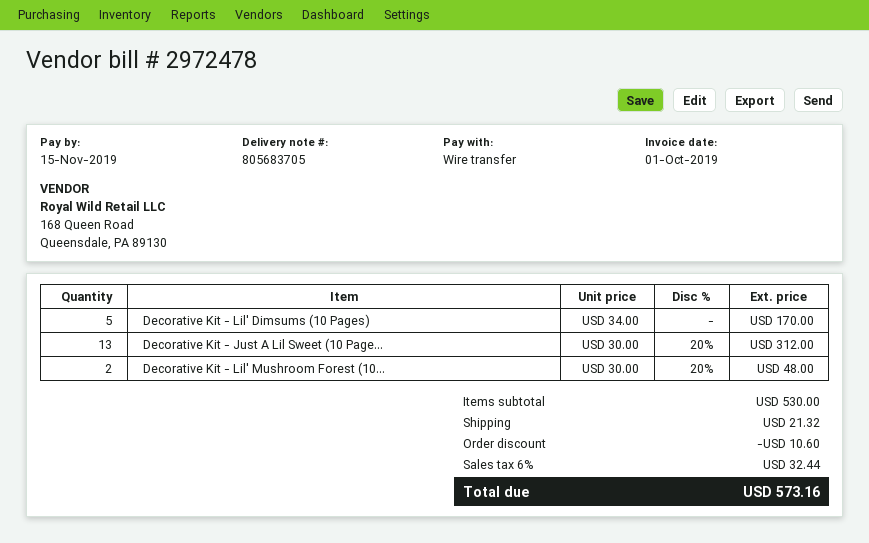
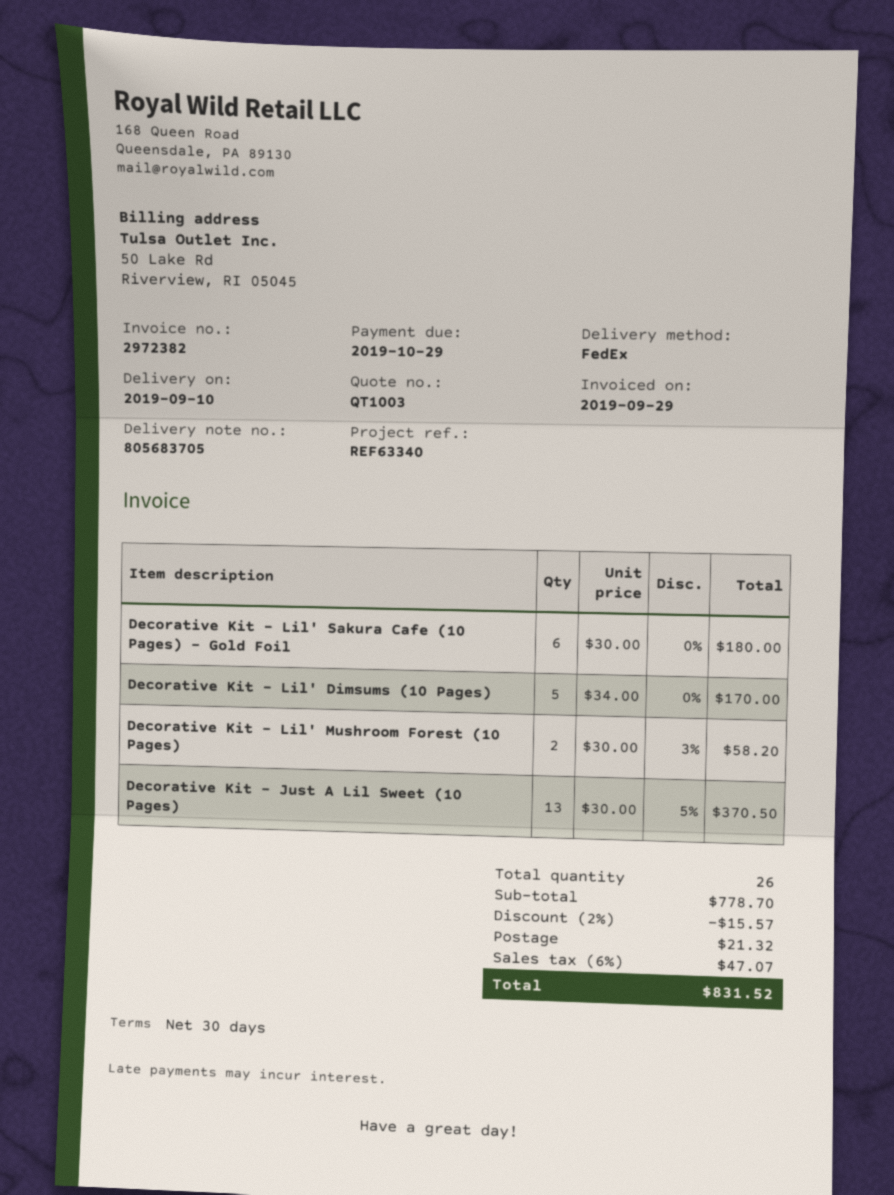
invoice number: 2972478 -> 2972382
invoice date: 2019-10-01 -> 2019-09-29
due date: 2019-11-15 -> 2019-10-29
Decorative Kit - Just A Lil Sweet (10 Page...: 13 x 30.00 - 20% = 312.00 -> 13 x 30.00 - 5% = 370.50
Decorative Kit - Lil' Mushroom Forest (10...: 2 x 30.00 - 20% = 48.00 -> 2 x 30.00 - 3% = 58.20
Decorative Kit - Lil' Sakura Cafe (10 Pages) - Gold Foil: none -> 6 x 30.00 = 180.00
subtotal: 530.00 -> 778.70
discount: 10.60 -> 15.57
tax: 6% = 32.44 -> 6% = 47.07
total: 573.16 -> 831.52

